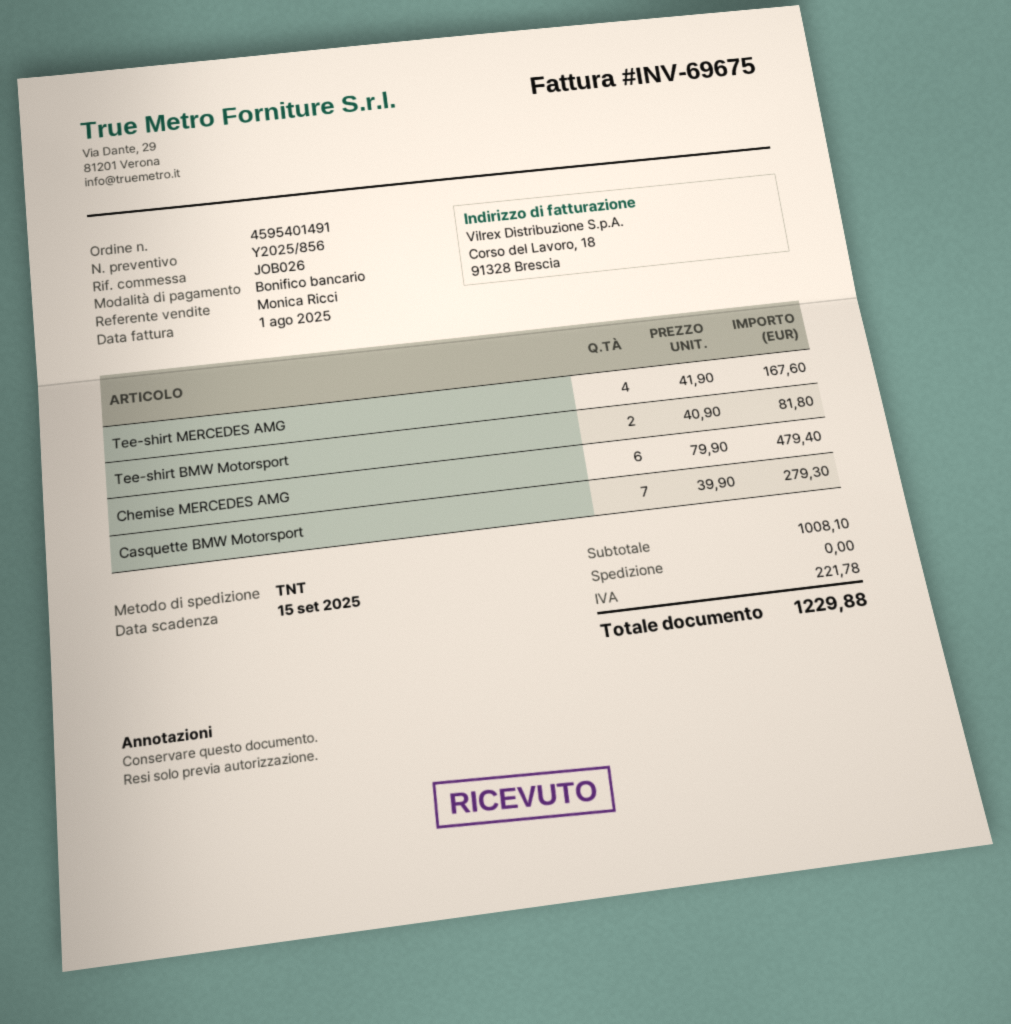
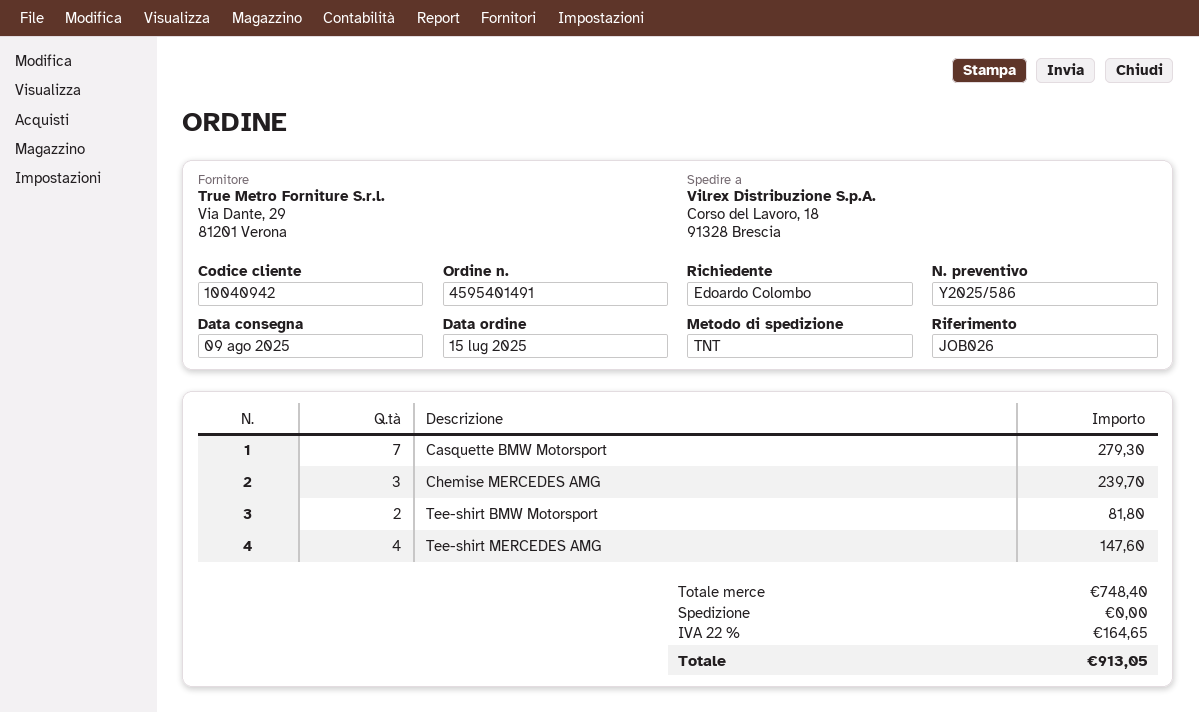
quote number: Y2025/856 -> Y2025/586
Tee-shirt MERCEDES AMG: 4 for 167.60 -> 4 for 147.60
Chemise MERCEDES AMG: 6 for 479.40 -> 3 for 239.70
subtotal: 1008.10 -> 748.40
tax: 221.78 -> 164.65
total: 1229.88 -> 913.05

